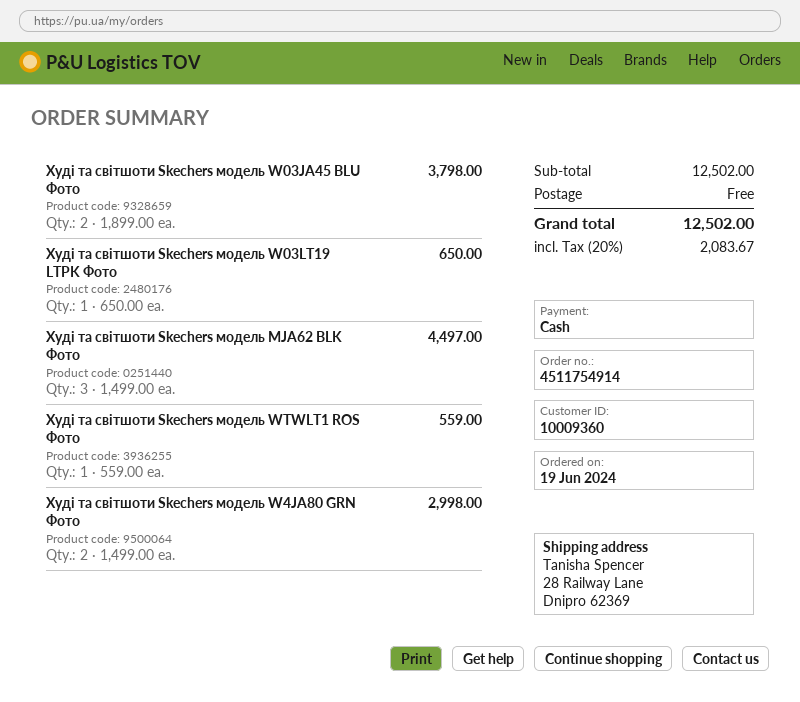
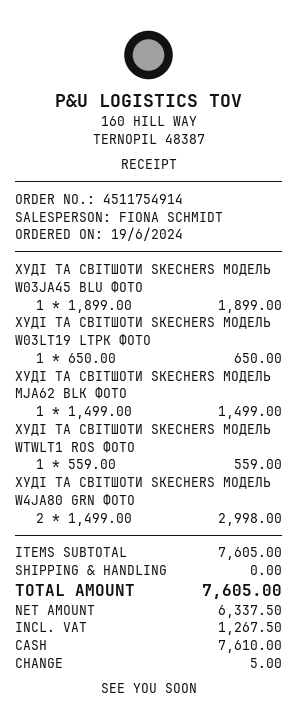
Худі та світшоти Skechers модель W03JA45 BLU Фото: 2 x 1899.00 = 3798.00 -> 1 x 1899.00 = 1899.00
Худі та світшоти Skechers модель MJA62 BLK Фото: 3 x 1499.00 = 4497.00 -> 1 x 1499.00 = 1499.00
subtotal: 12502.00 -> 7605.00
tax: 2083.67 -> 1267.50
total: 12502.00 -> 7605.00

